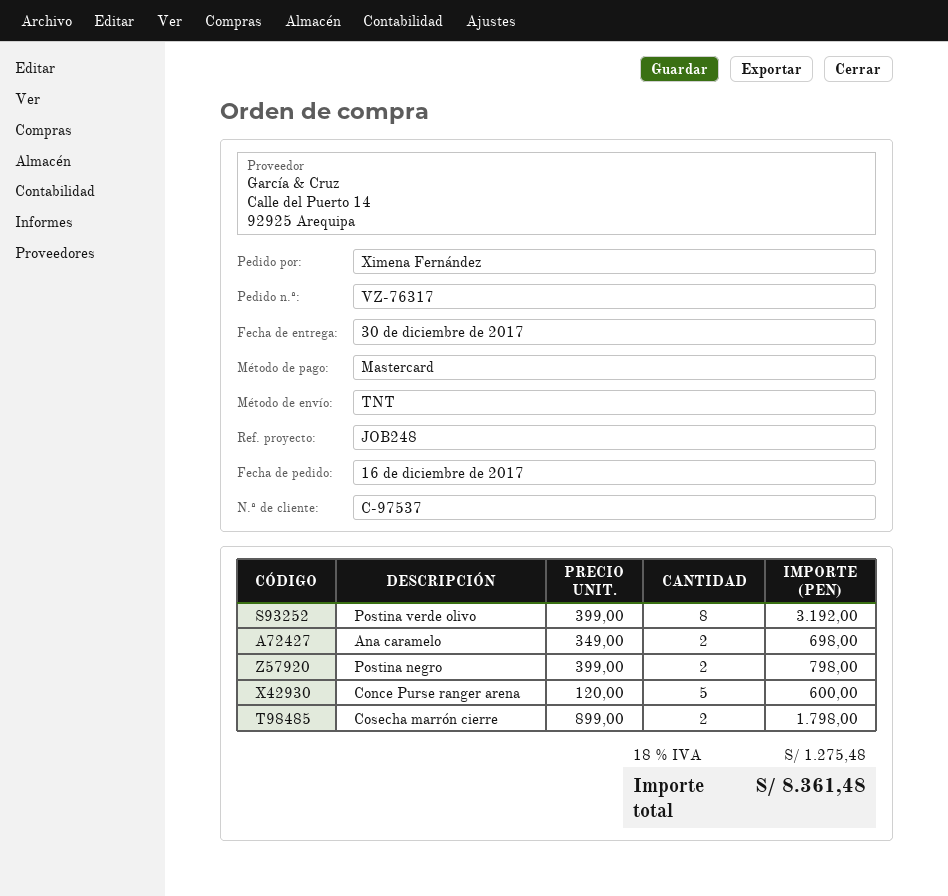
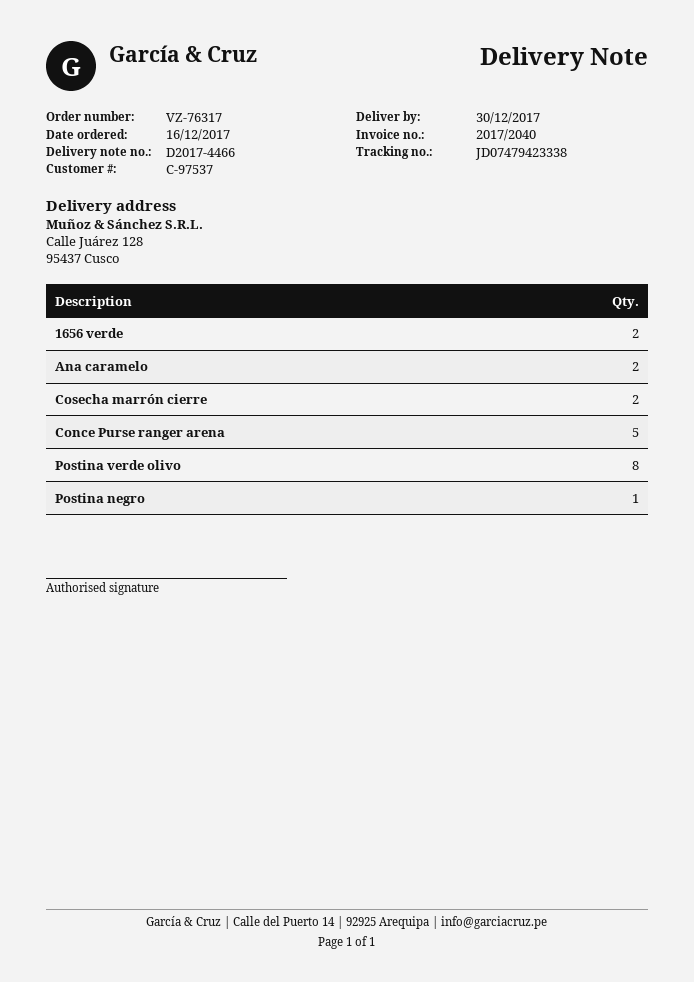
Postina negro: 2 -> 1
1656 verde: none -> 2

